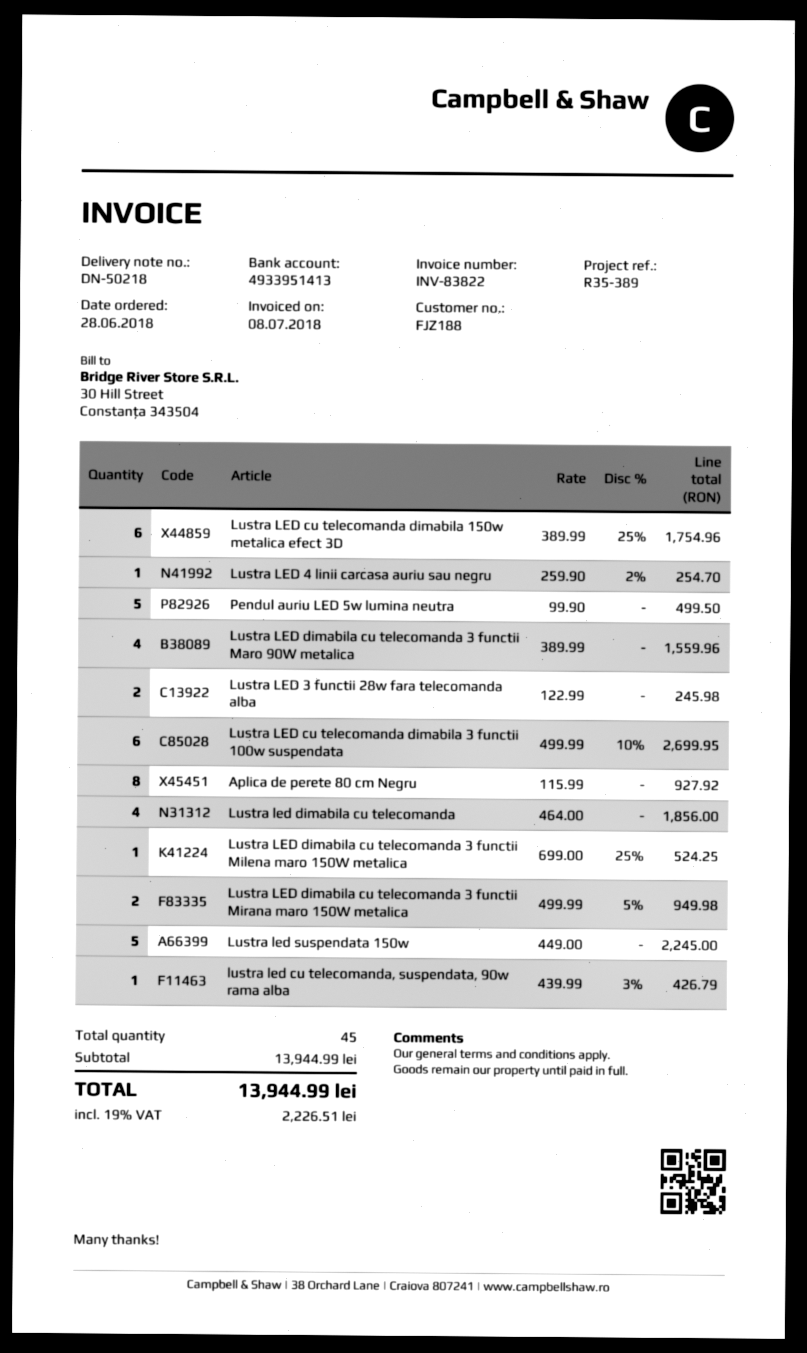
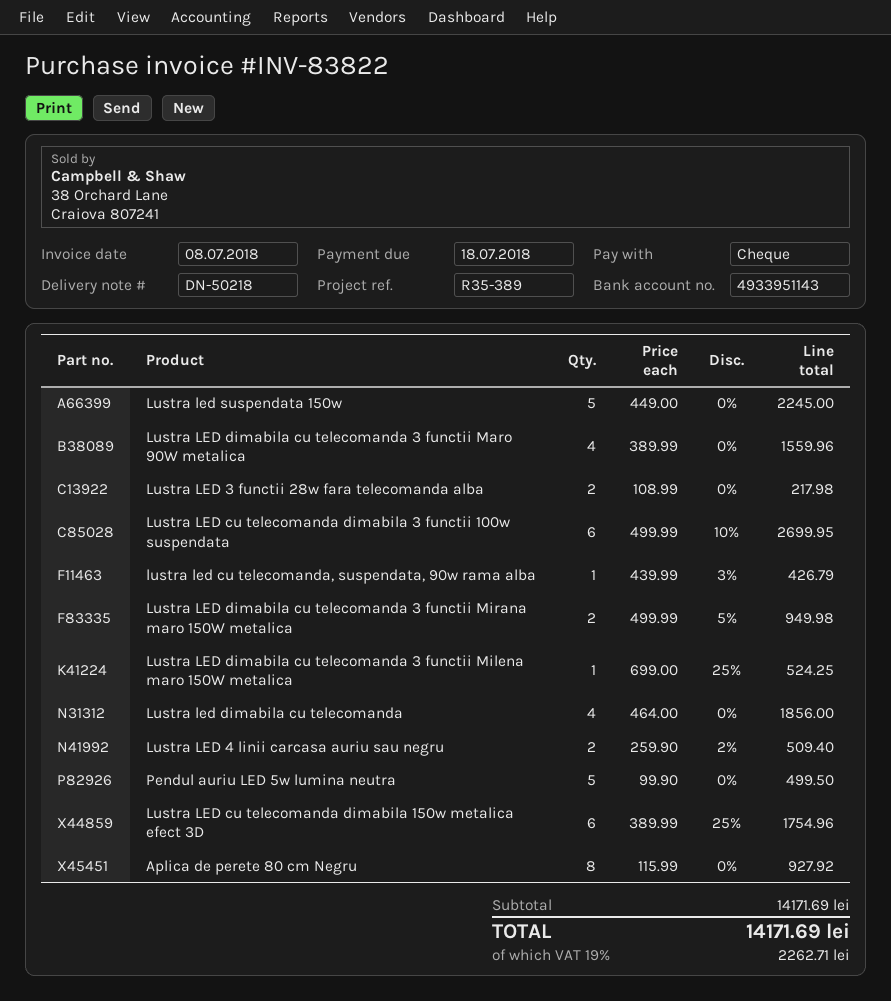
bank account: 4933951413 -> 4933951143
Lustra LED 4 linii carcasa auriu sau negru: 1 x 259.90 - 2% = 254.70 -> 2 x 259.90 - 2% = 509.40
Lustra LED 3 functii 28w fara telecomanda alba: 2 x 122.99 = 245.98 -> 2 x 108.99 = 217.98
subtotal: 13944.99 -> 14171.69
tax: 19% = 2226.51 -> 19% = 2262.71
total: 13944.99 -> 14171.69

